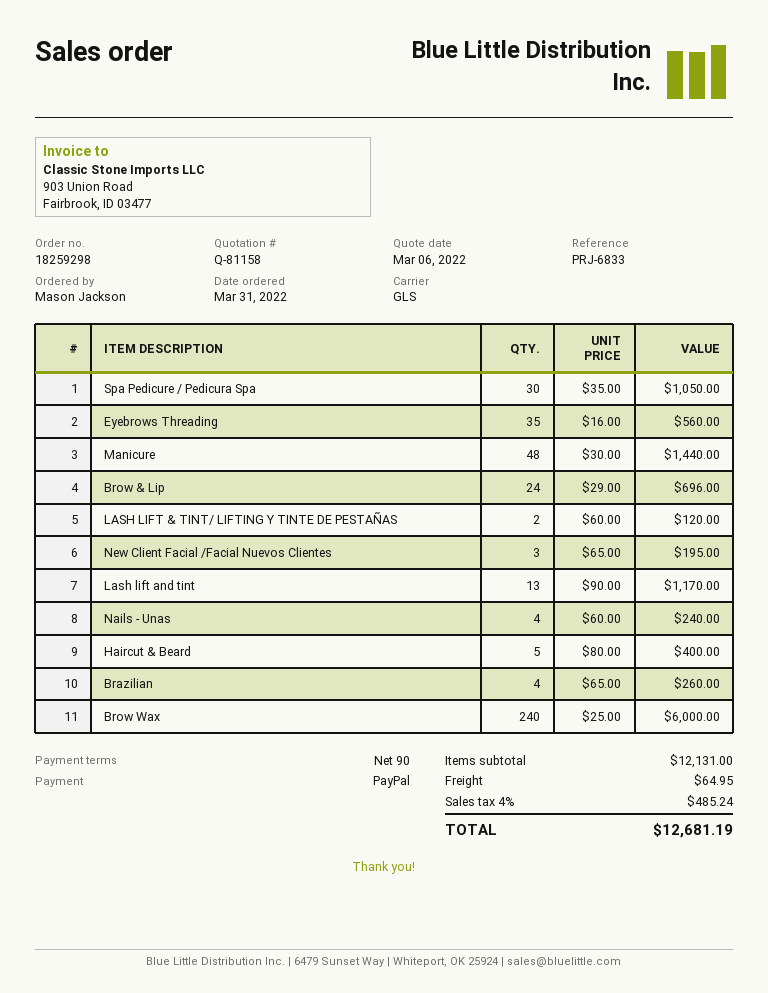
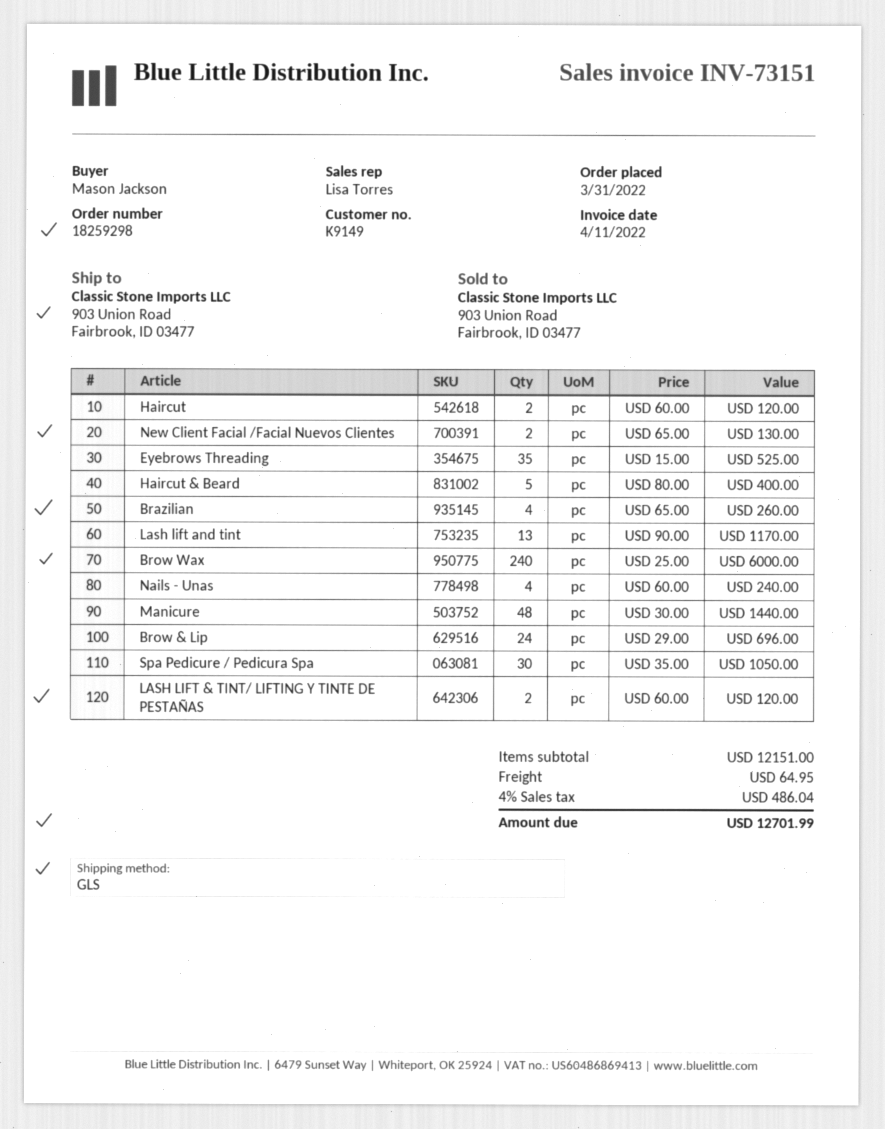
Eyebrows Threading: 35 x 16.00 = 560.00 -> 35 x 15.00 = 525.00
New Client Facial /Facial Nuevos Clientes: 3 x 65.00 = 195.00 -> 2 x 65.00 = 130.00
Haircut: none -> 2 x 60.00 = 120.00
subtotal: 12131.00 -> 12151.00
tax: 4% = 485.24 -> 4% = 486.04
total: 12681.19 -> 12701.99

